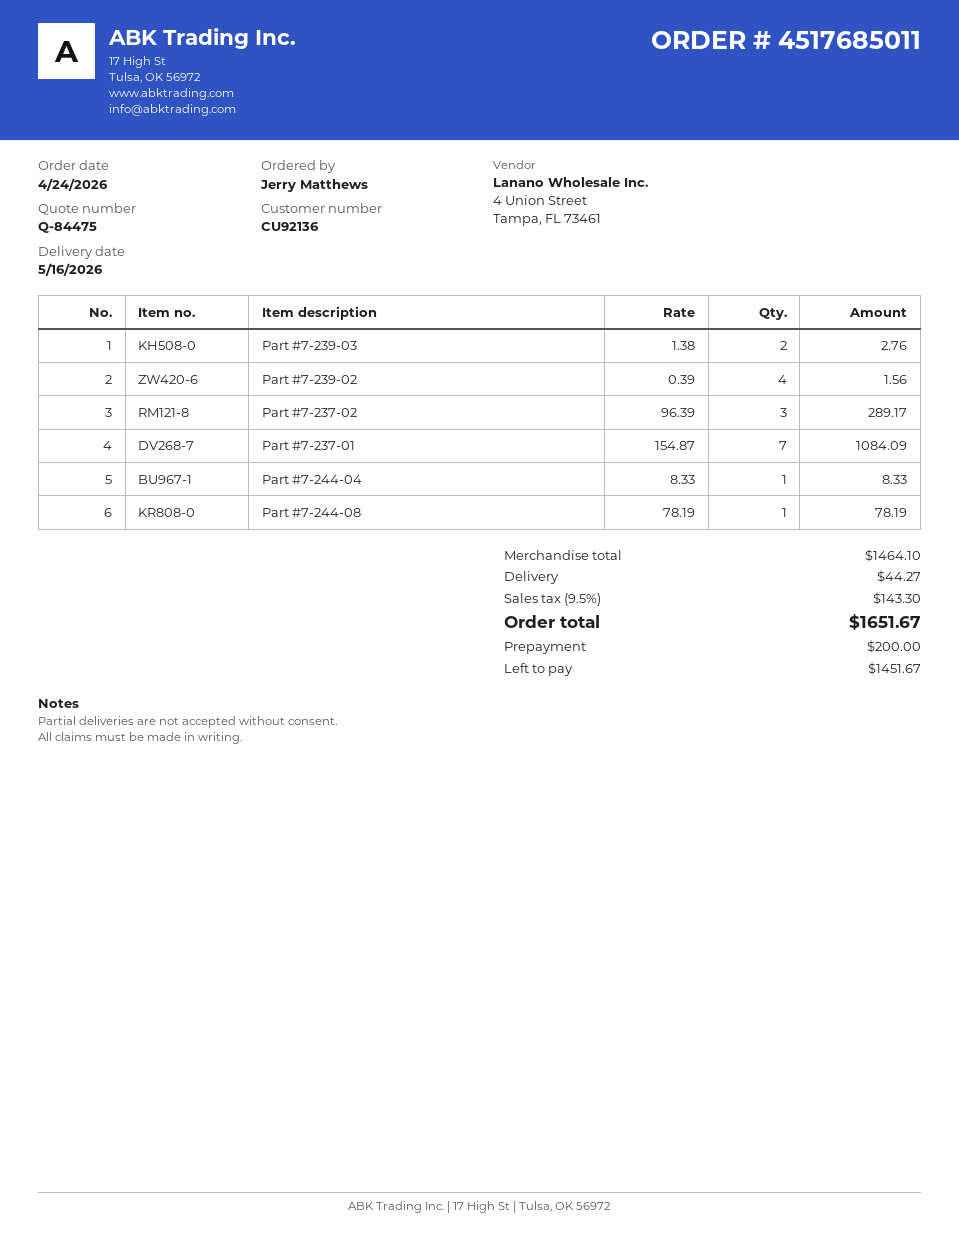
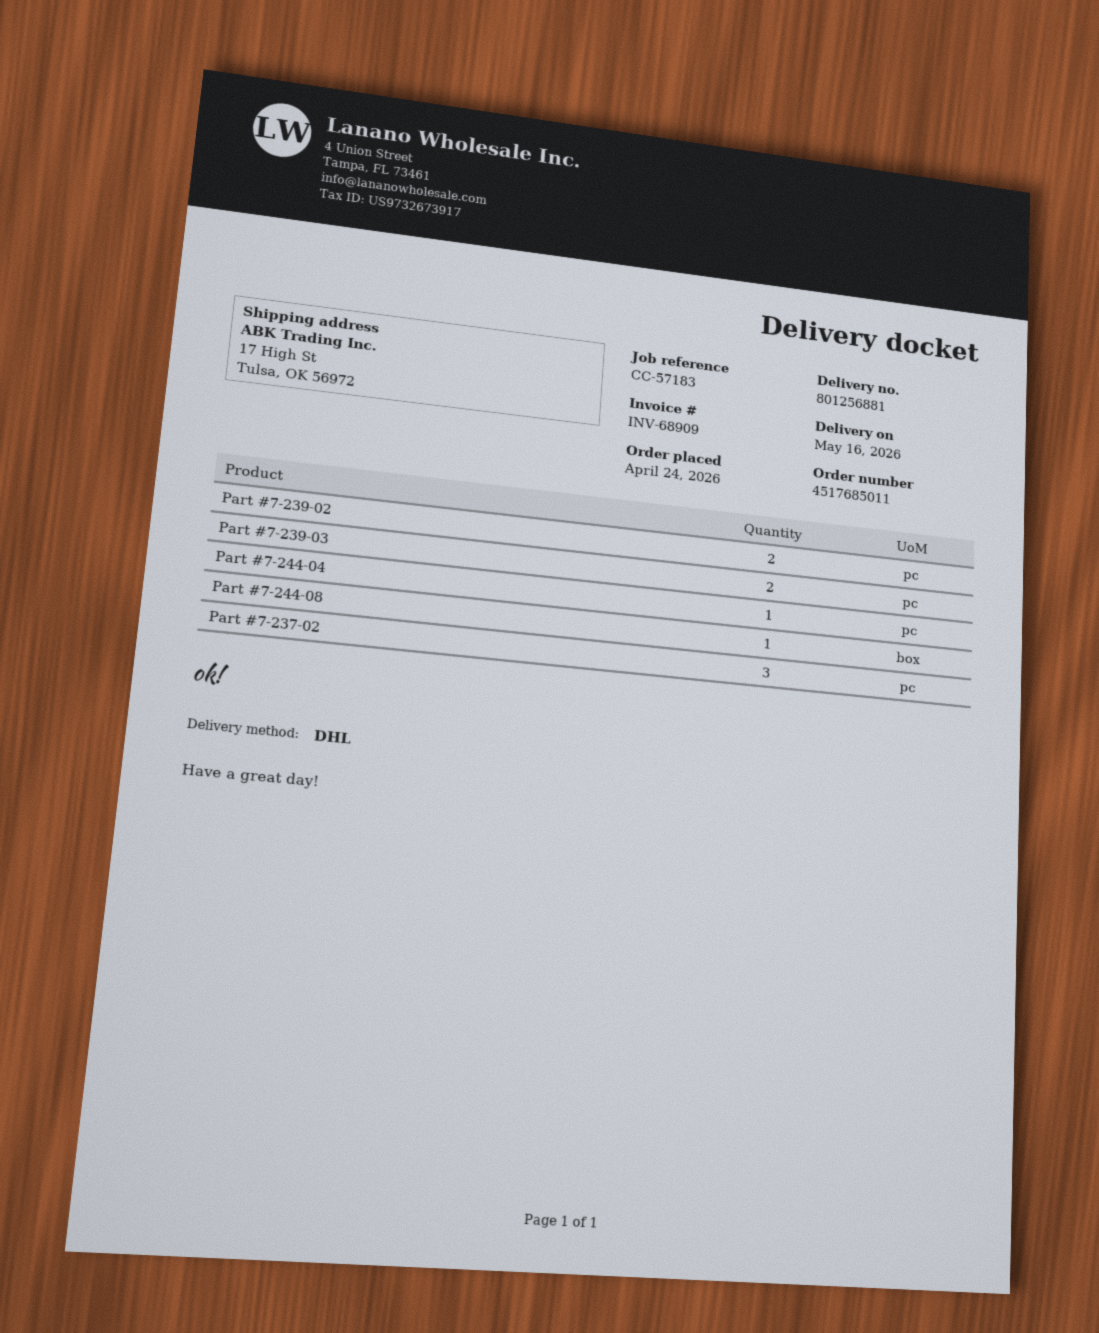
Part #7-239-02: 4 -> 2
Part #7-237-01: 7 -> none

